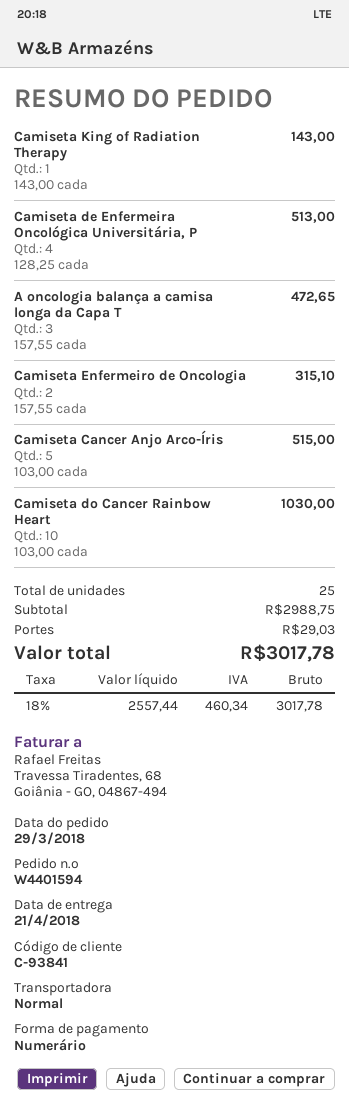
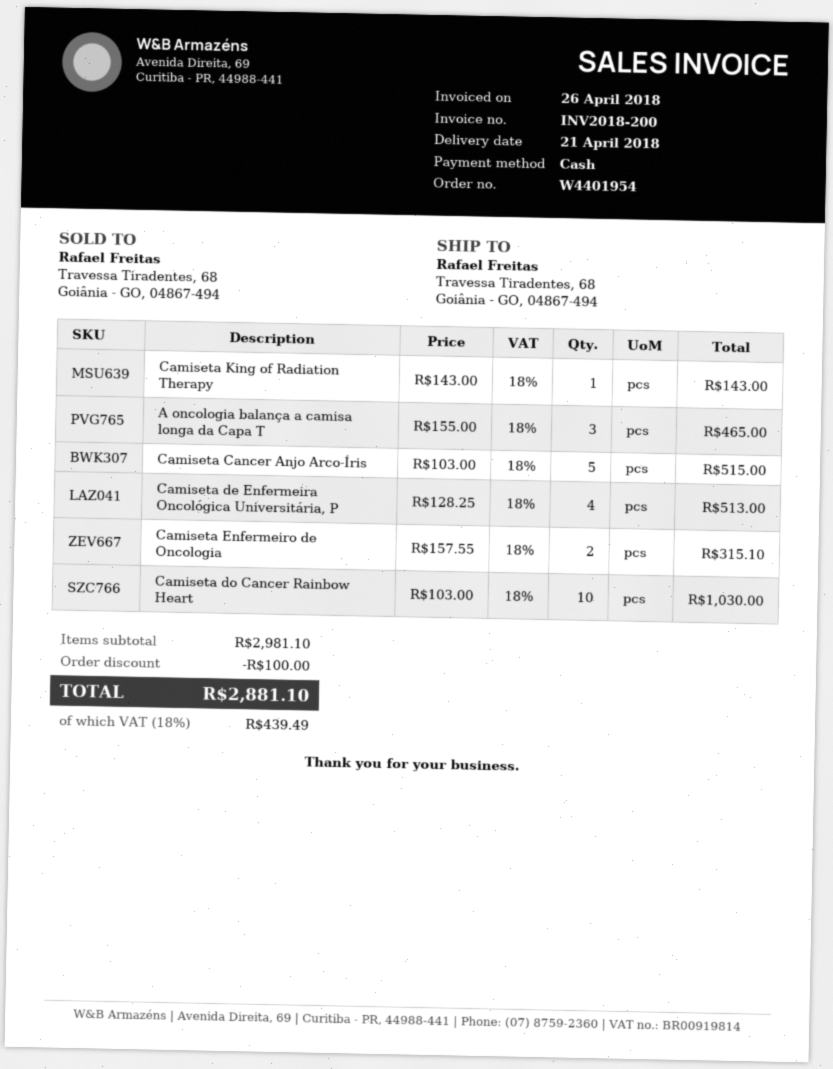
order number: W4401594 -> W4401954
A oncologia balança a camisa longa da Capa T: 3 x 157.55 = 472.65 -> 3 x 155.00 = 465.00
subtotal: 2988.75 -> 2981.10
discount: none -> 100.00
shipping: 29.03 -> none
tax: 18% = 460.34 -> 18% = 439.49
total: 3017.78 -> 2881.10

